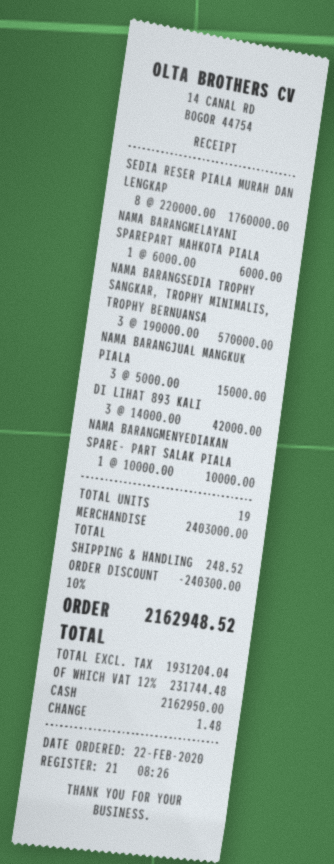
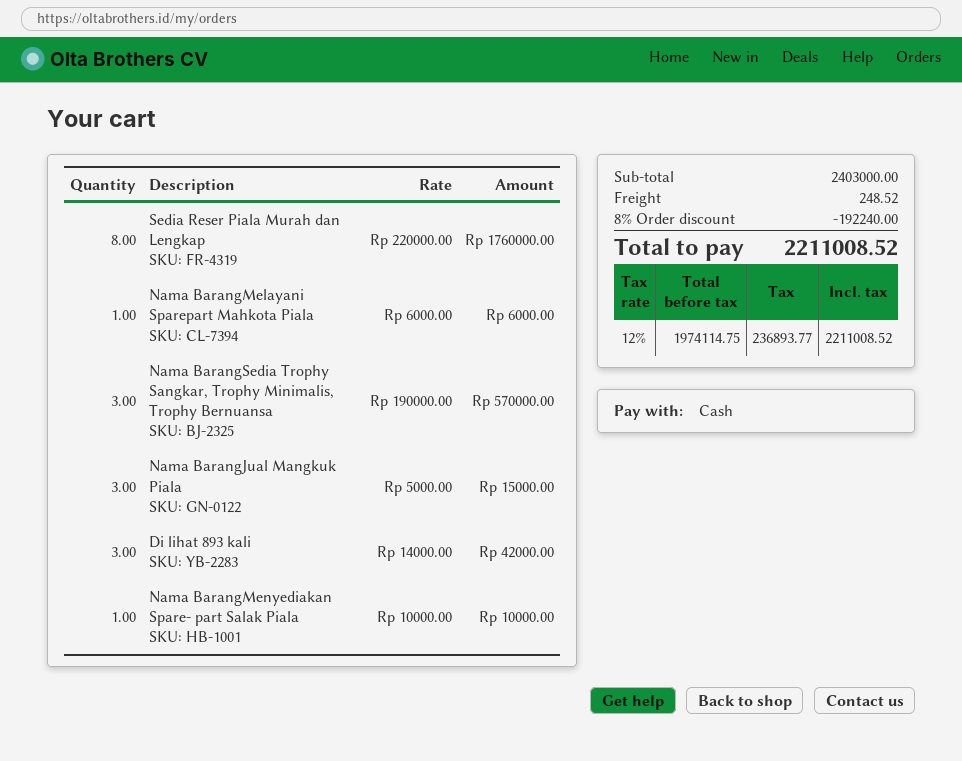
discount: 10% = 240300.00 -> 8% = 192240.00
net: 1931204.04 -> 1974114.75
tax: 12% = 231744.48 -> 12% = 236893.77
total: 2162948.52 -> 2211008.52

